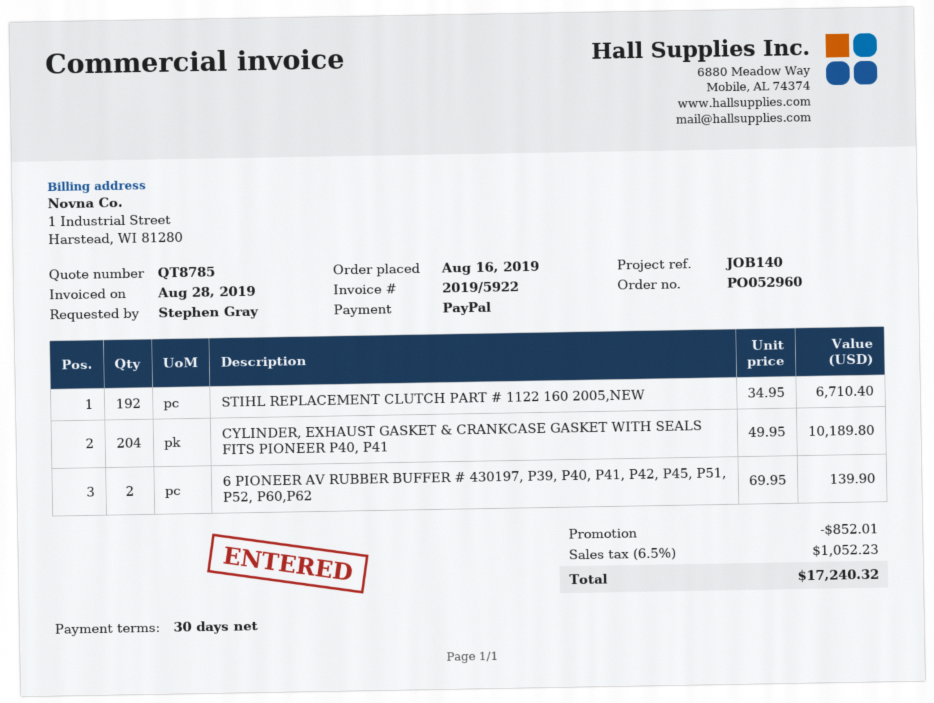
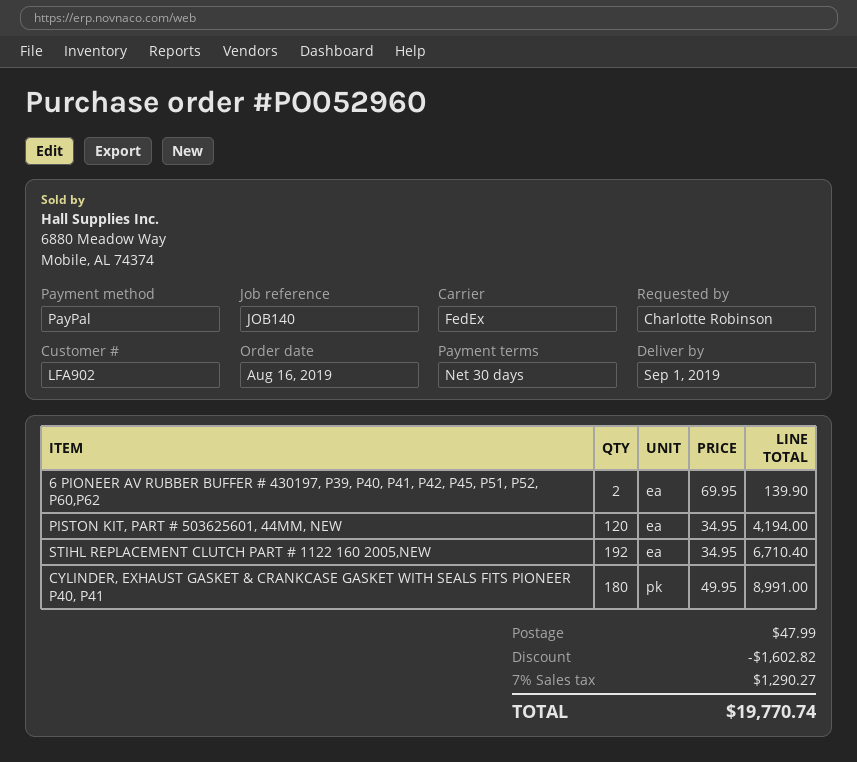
ordered by: Stephen Gray -> Charlotte Robinson
CYLINDER, EXHAUST GASKET & CRANKCASE GASKET WITH SEALS FITS PIONEER P40, P41: 204 x 49.95 = 10189.80 -> 180 x 49.95 = 8991.00
PISTON KIT, PART # 503625601, 44MM, NEW: none -> 120 x 34.95 = 4194.00
discount: 852.01 -> 1602.82
shipping: none -> 47.99
tax: 6.5% = 1052.23 -> 7% = 1290.27
total: 17240.32 -> 19770.74

